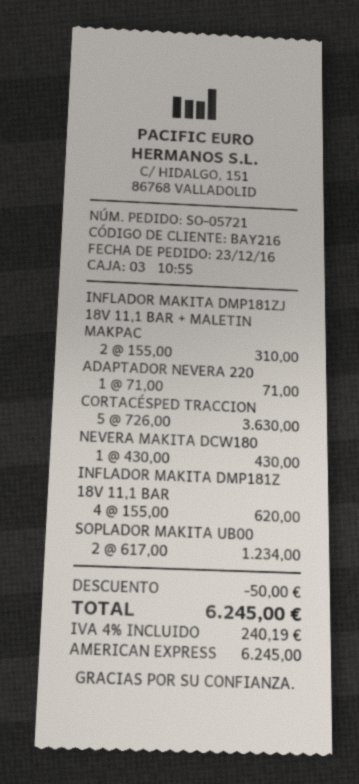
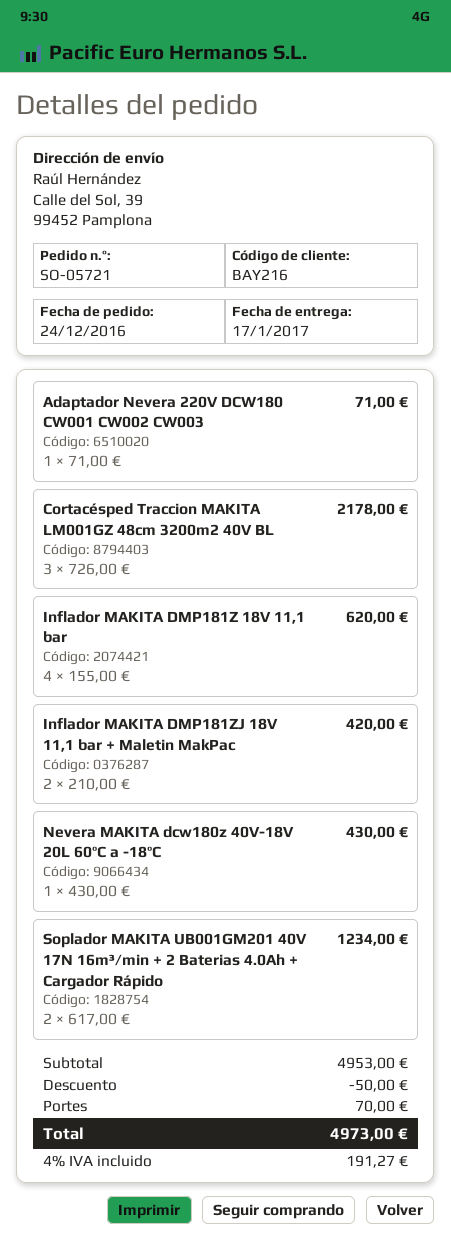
order date: 2016-12-23 -> 2016-12-24
INFLADOR MAKITA DMP181ZJ 18V 11,1 BAR + MALETIN MAKPAC: 2 x 155.00 = 310.00 -> 2 x 210.00 = 420.00
CORTACÉSPED TRACCION: 5 x 726.00 = 3630.00 -> 3 x 726.00 = 2178.00
shipping: none -> 70.00
tax: 4% = 240.19 -> 4% = 191.27
total: 6245.00 -> 4973.00

